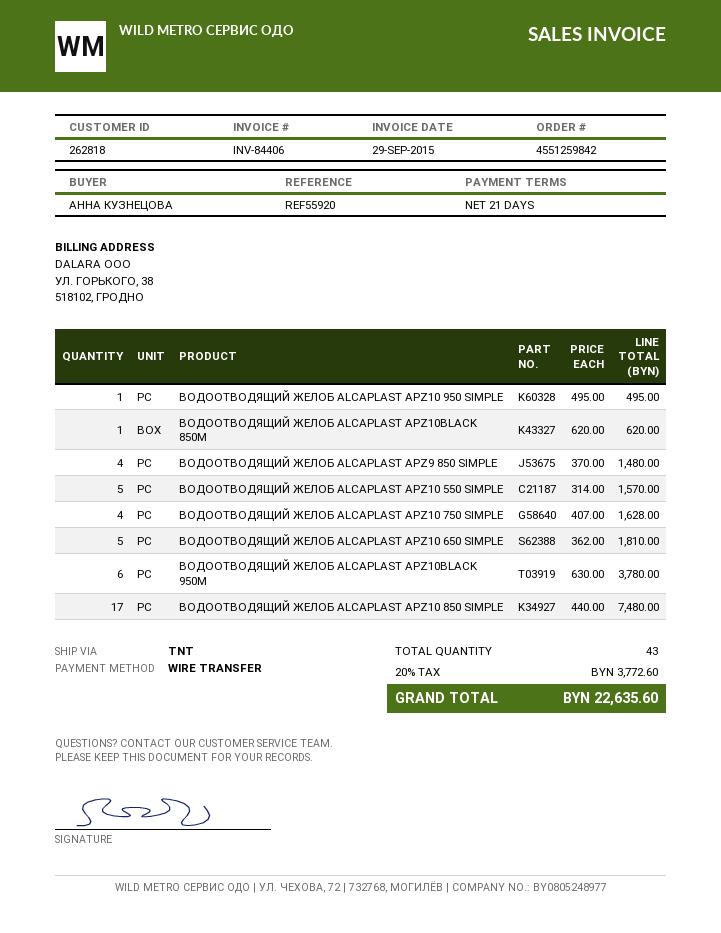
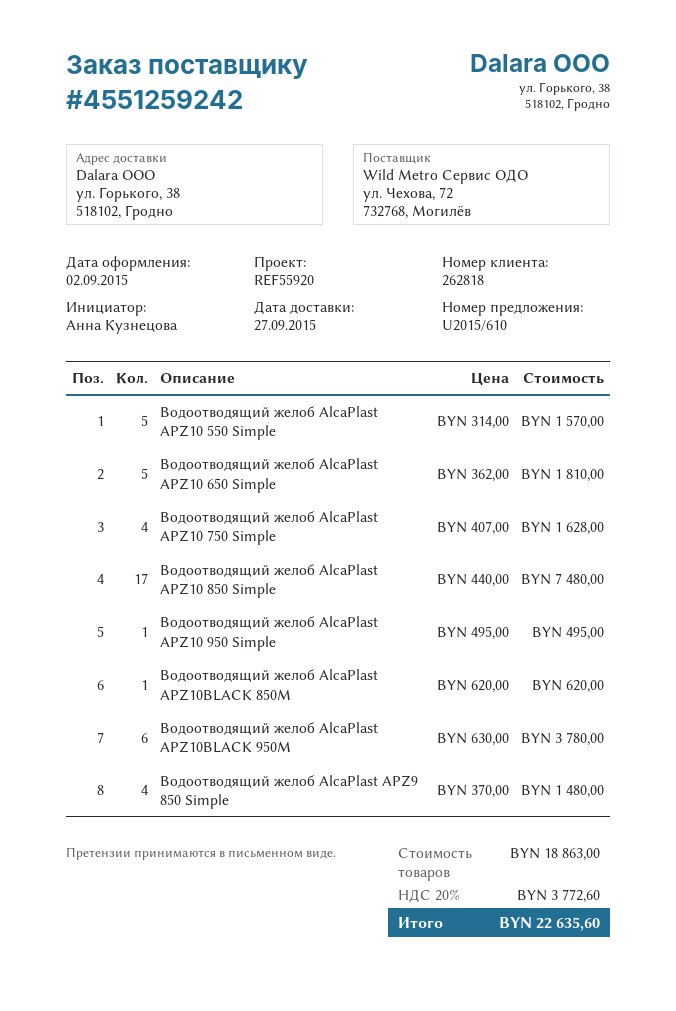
order number: 4551259842 -> 4551259242

